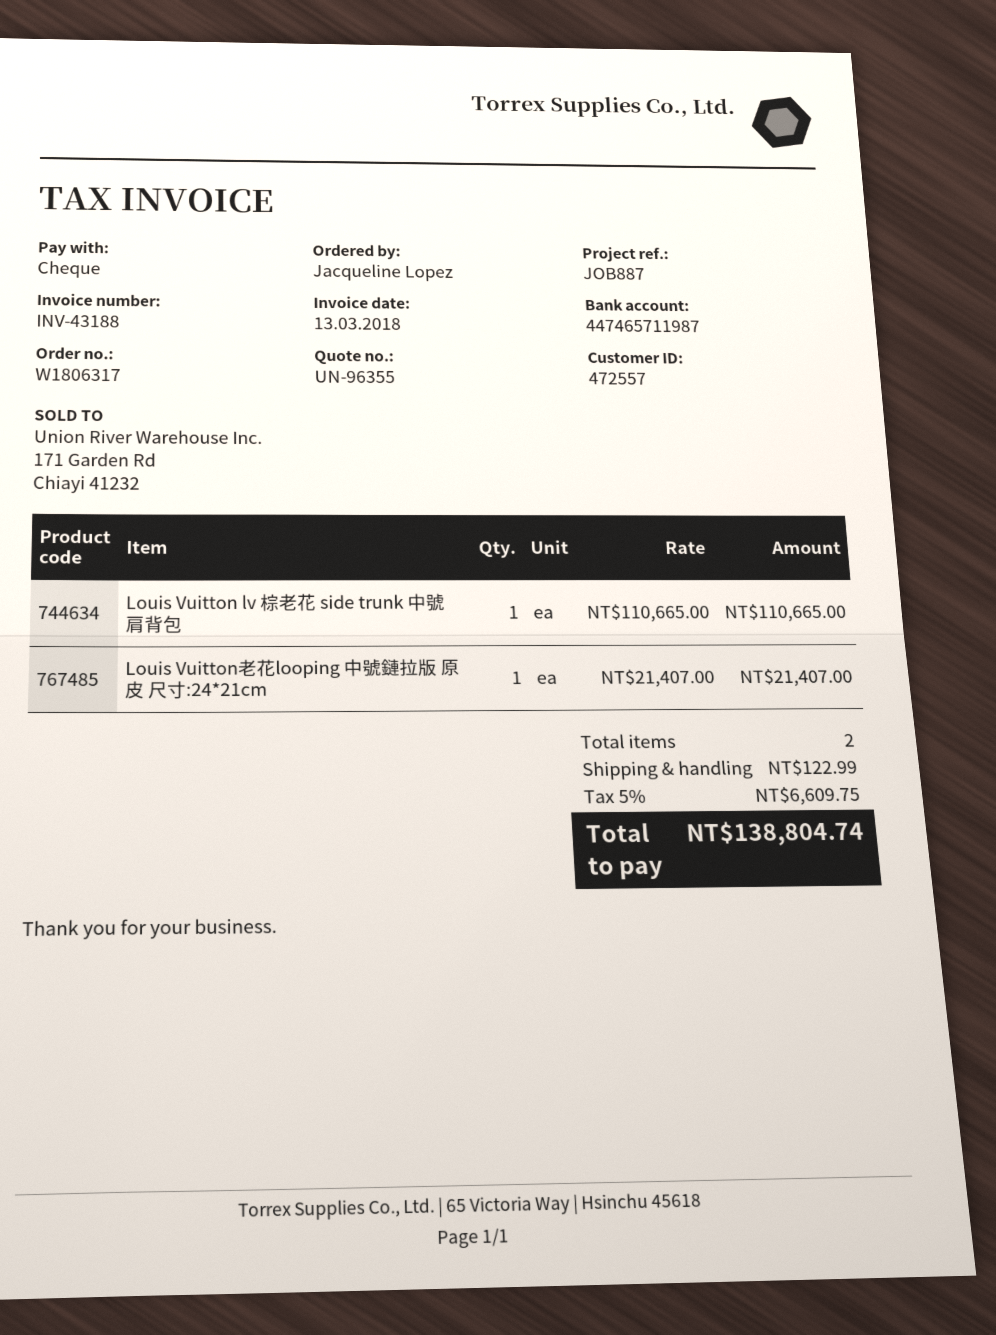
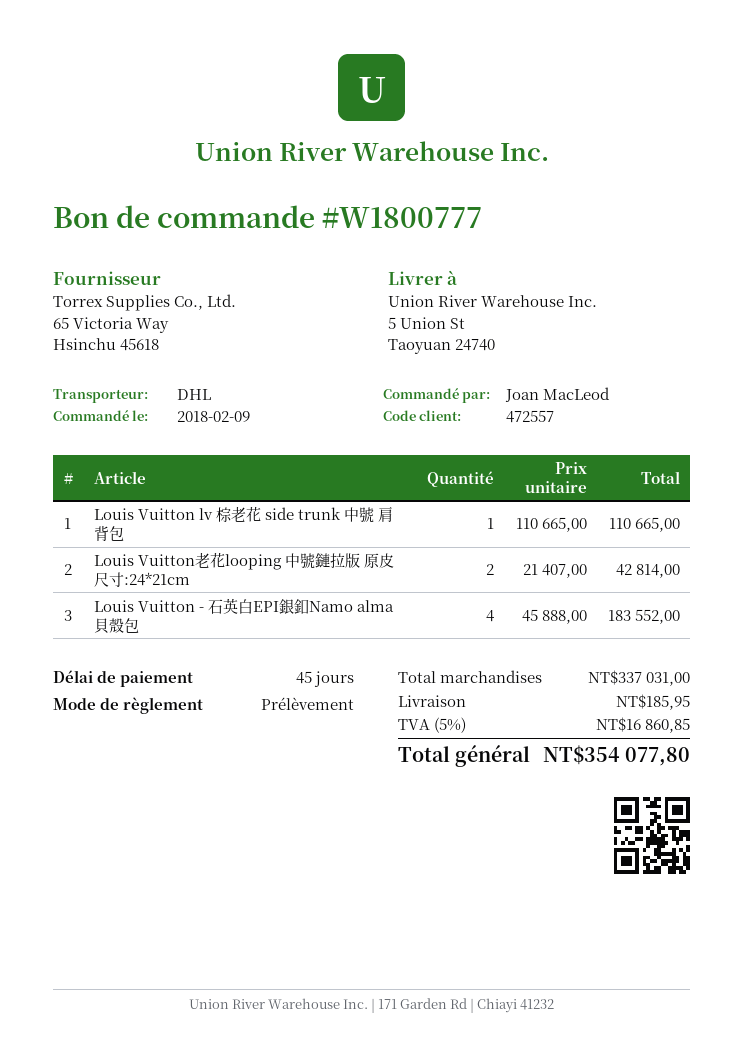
order number: W1806317 -> W1800777
ordered by: Jacqueline Lopez -> Joan MacLeod
payment method: cheque -> direct debit
Louis Vuitton老花looping 中號鏈拉版 原皮 尺寸:24*21cm: 1 x 21407.00 = 21407.00 -> 2 x 21407.00 = 42814.00
Louis Vuitton - 石英白EPI銀釦Namo alma貝殼包: none -> 4 x 45888.00 = 183552.00
shipping: 122.99 -> 185.95
tax: 5% = 6609.75 -> 5% = 16860.85
total: 138804.74 -> 354077.80

